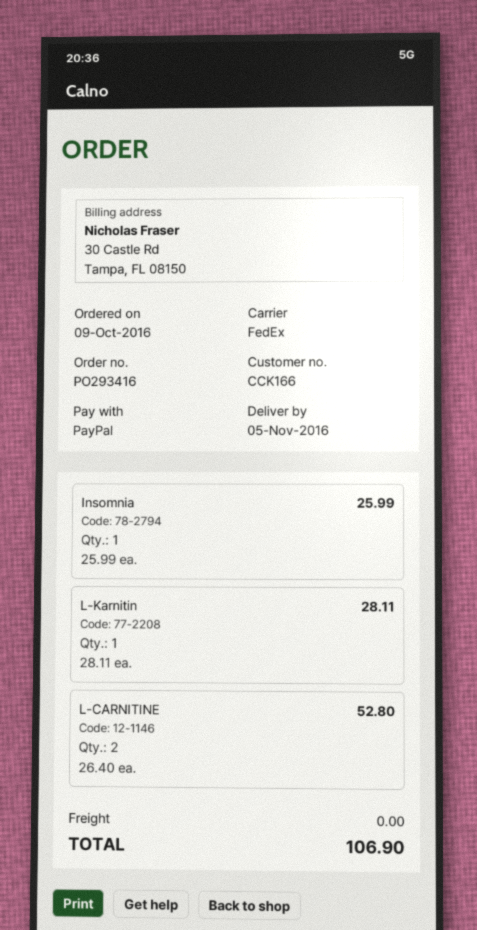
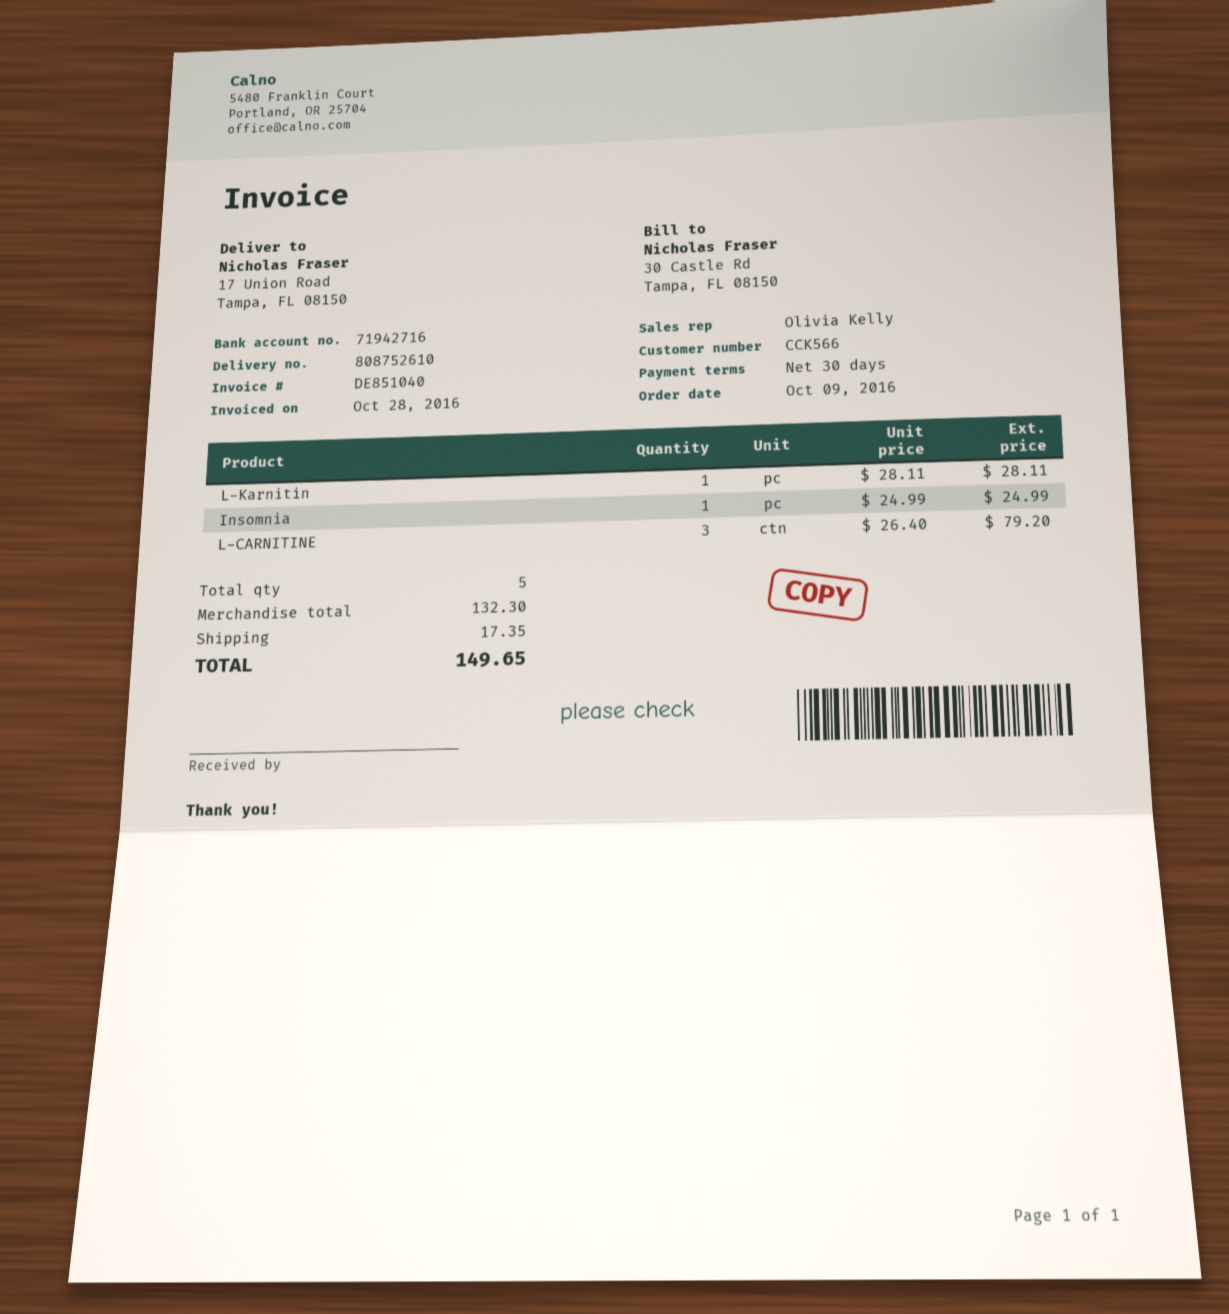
customer number: CCK166 -> CCK566
Insomnia: 1 x 25.99 = 25.99 -> 1 x 24.99 = 24.99
L-CARNITINE: 2 x 26.40 = 52.80 -> 3 x 26.40 = 79.20
shipping: 0.00 -> 17.35
total: 106.90 -> 149.65

